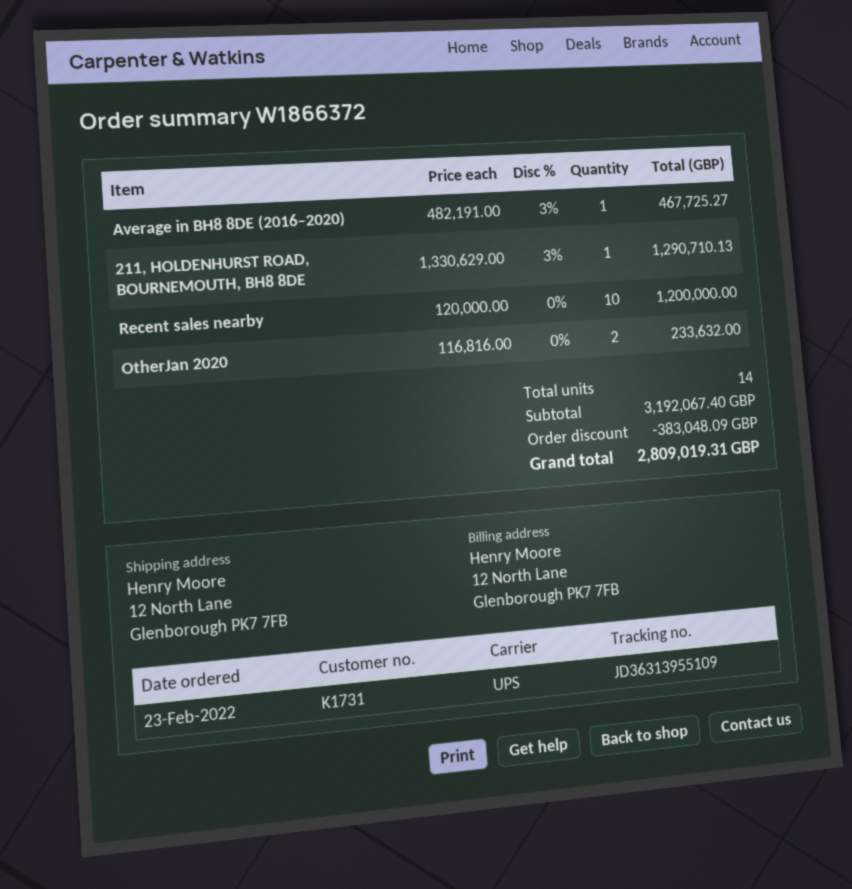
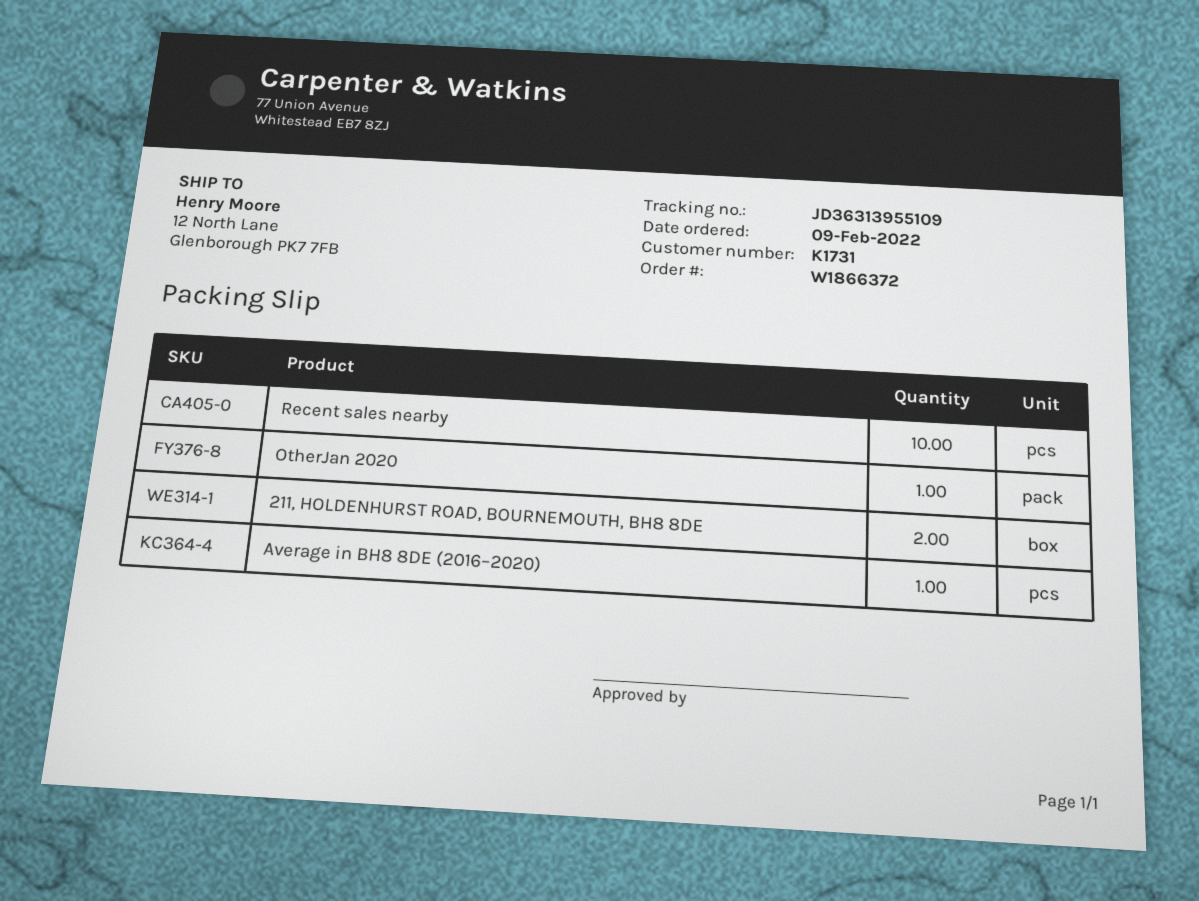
order date: 2022-02-23 -> 2022-02-09
211, HOLDENHURST ROAD, BOURNEMOUTH, BH8 8DE: 1 -> 2
OtherJan 2020: 2 -> 1

